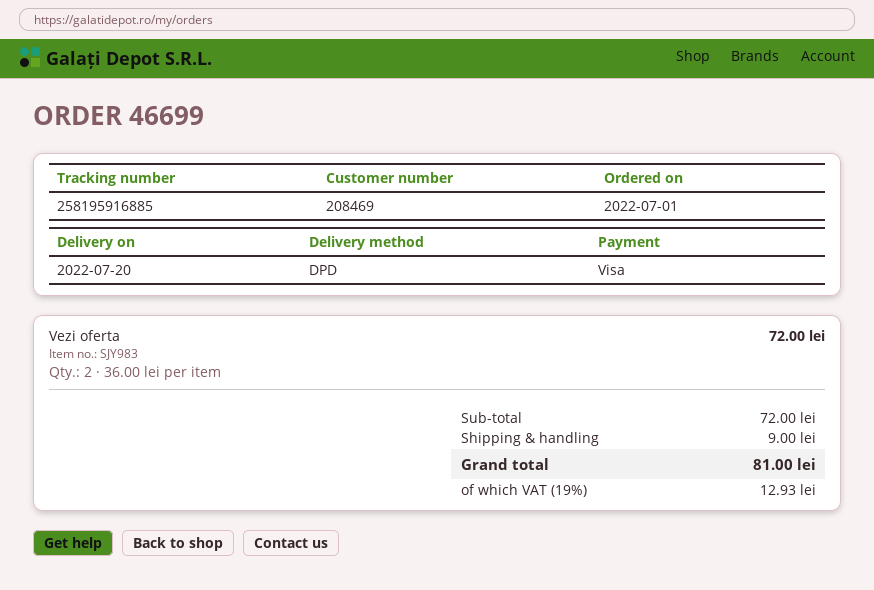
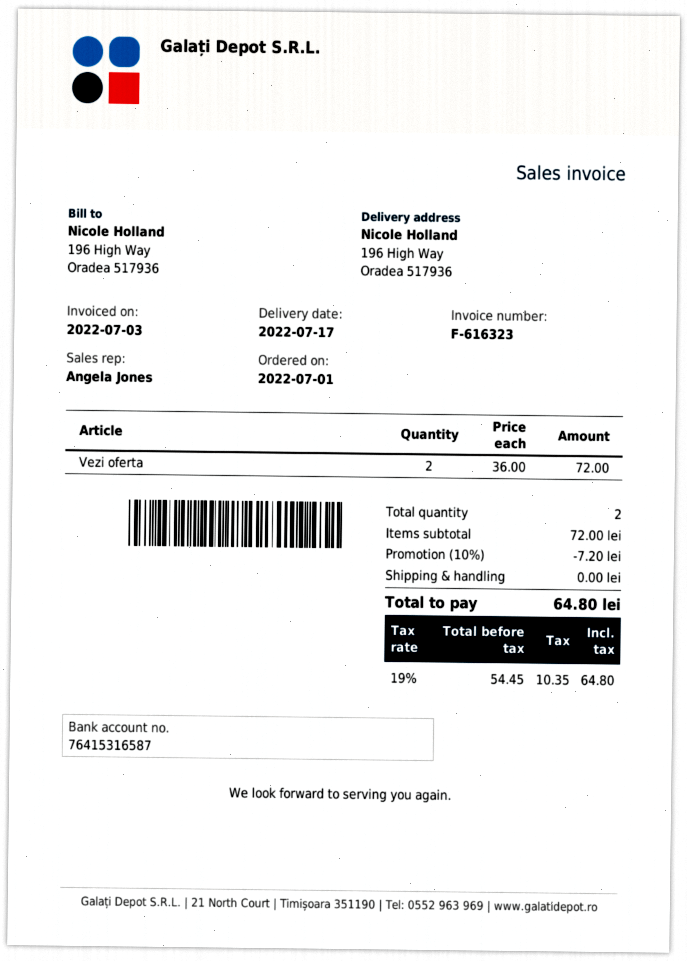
delivery date: 2022-07-20 -> 2022-07-17
discount: none -> 10% = 7.20
shipping: 9.00 -> 0.00
tax: 19% = 12.93 -> 19% = 10.35
total: 81.00 -> 64.80

